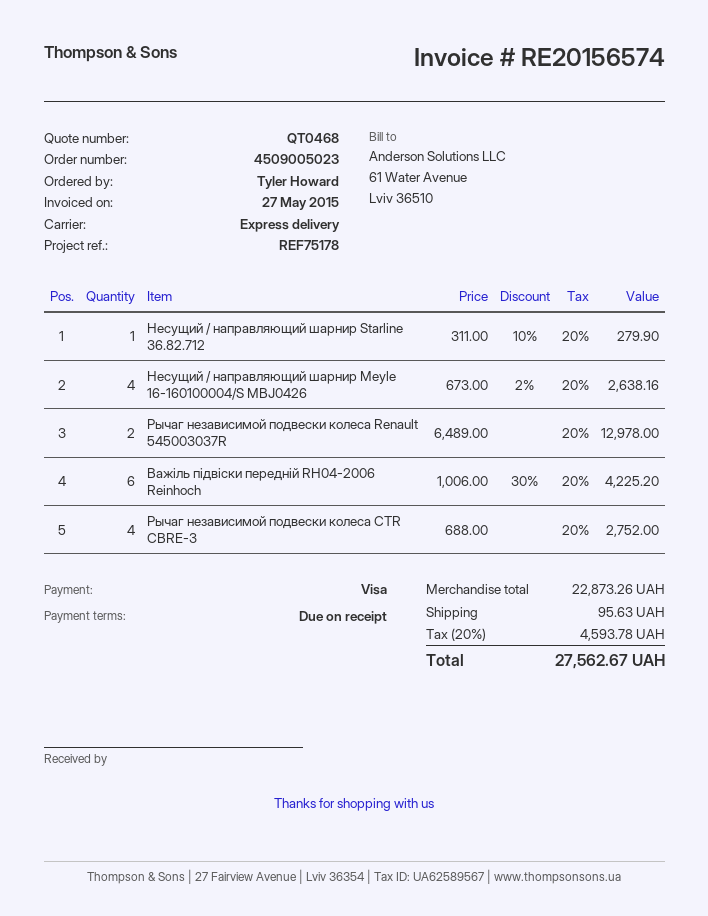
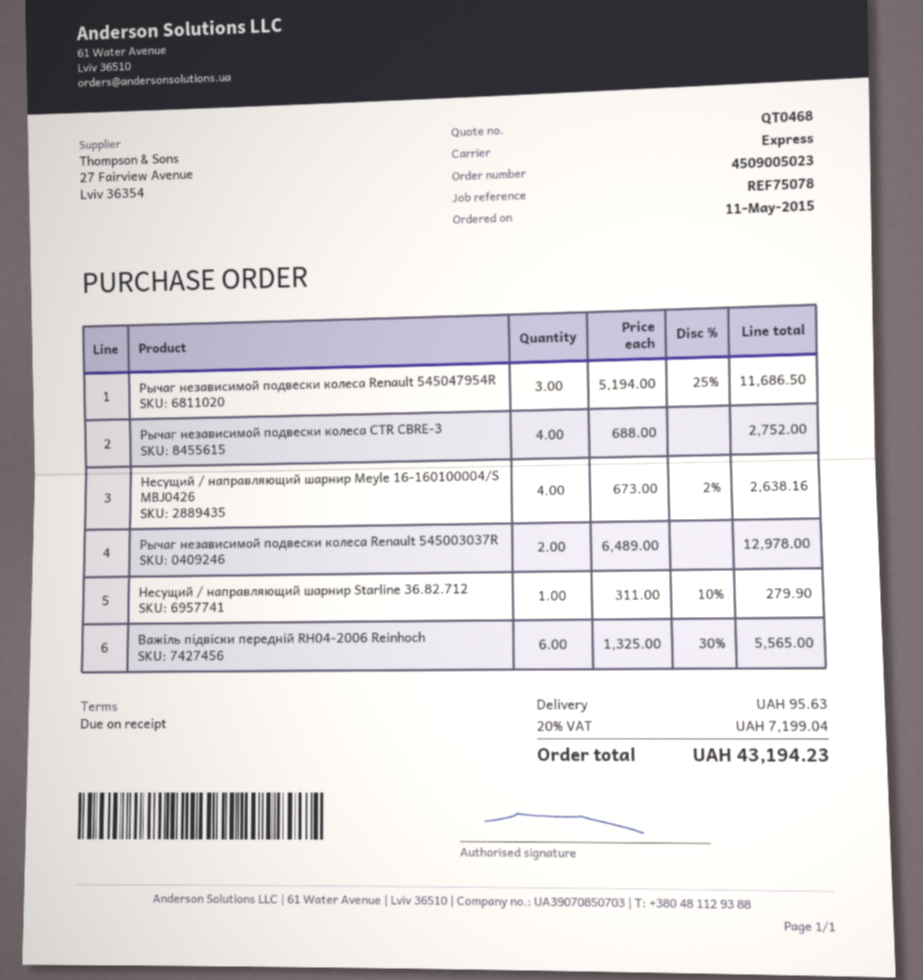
reference: REF75178 -> REF75078
Важіль підвіски передній RH04-2006 Reinhoch: 6 x 1006.00 - 30% = 4225.20 -> 6 x 1325.00 - 30% = 5565.00
Рычаг независимой подвески колеса Renault 545047954R: none -> 3 x 5194.00 - 25% = 11686.50
tax: 20% = 4593.78 -> 20% = 7199.04
total: 27562.67 -> 43194.23

